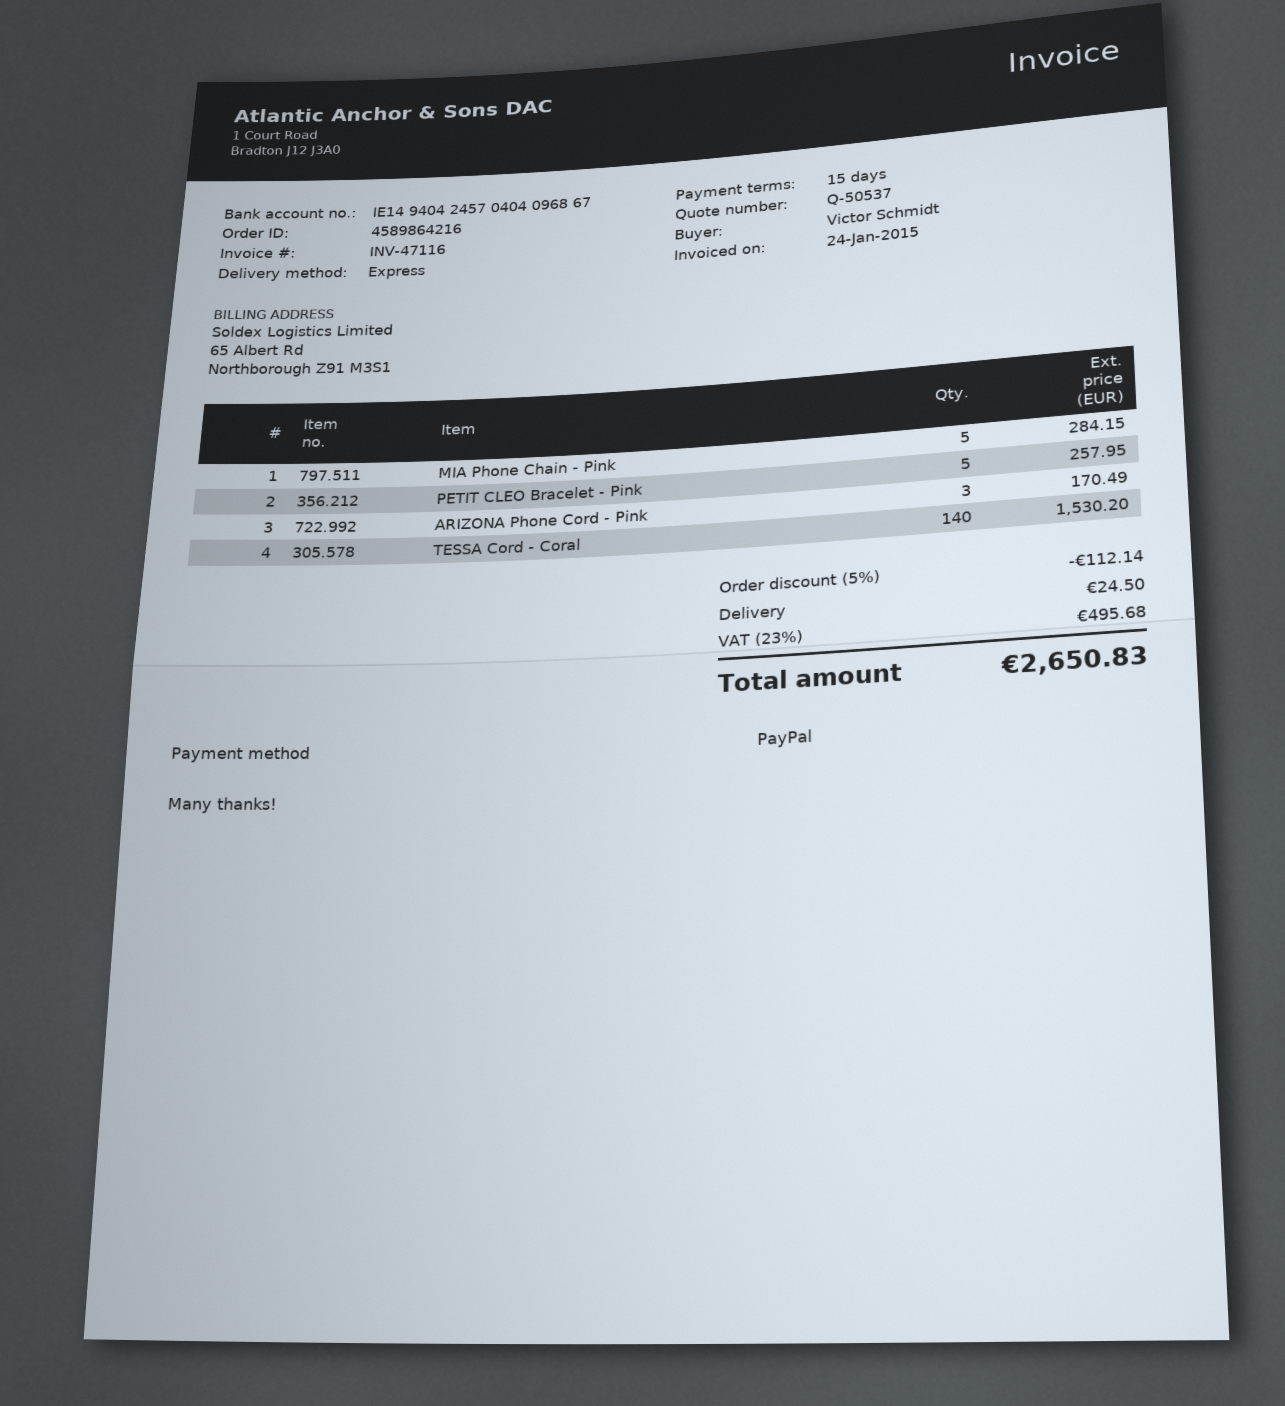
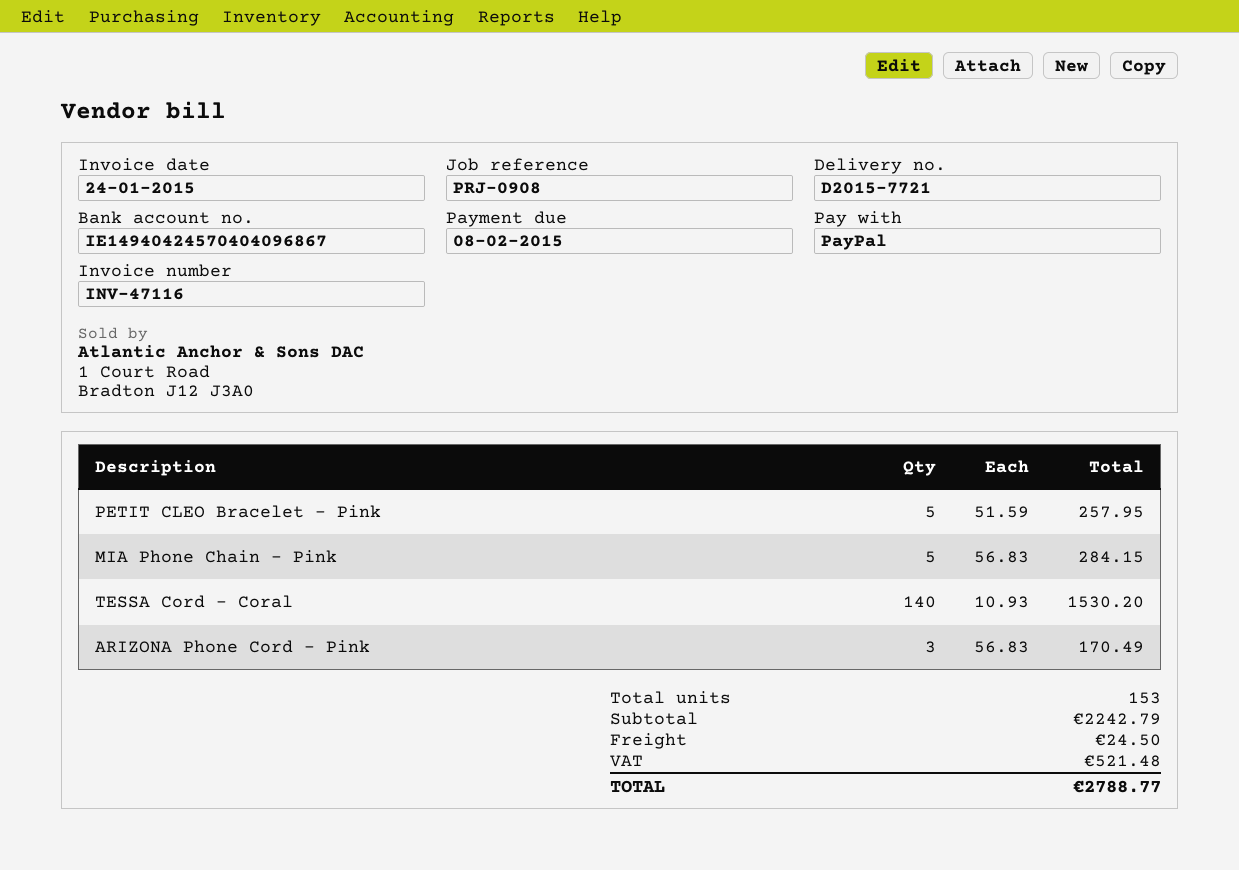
discount: 5% = 112.14 -> none
tax: 495.68 -> 521.48
total: 2650.83 -> 2788.77

